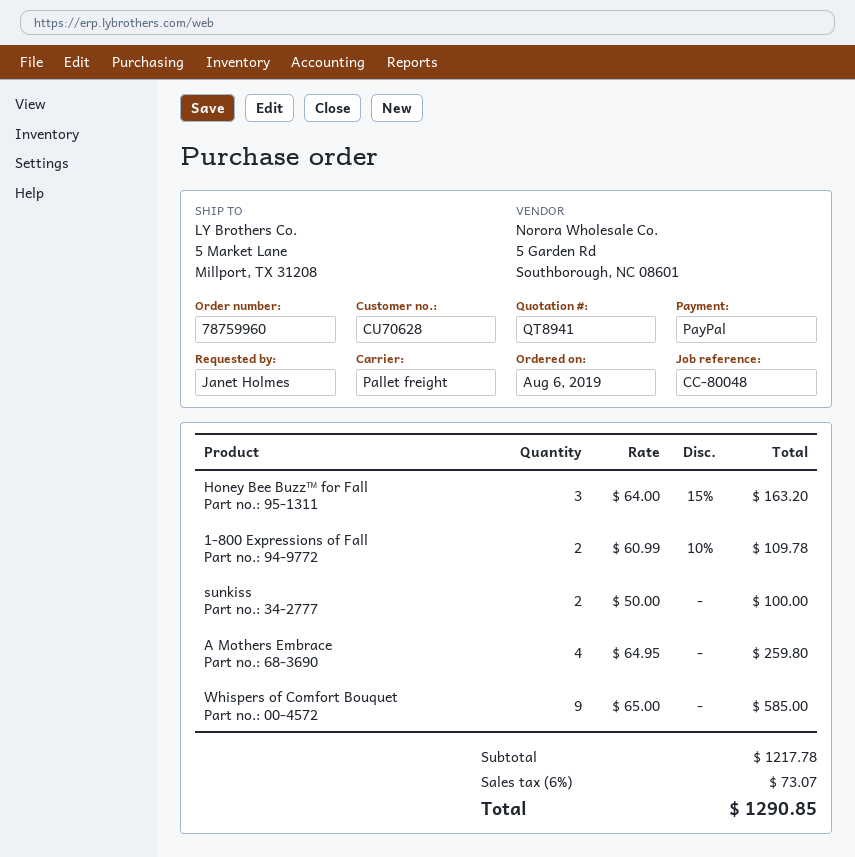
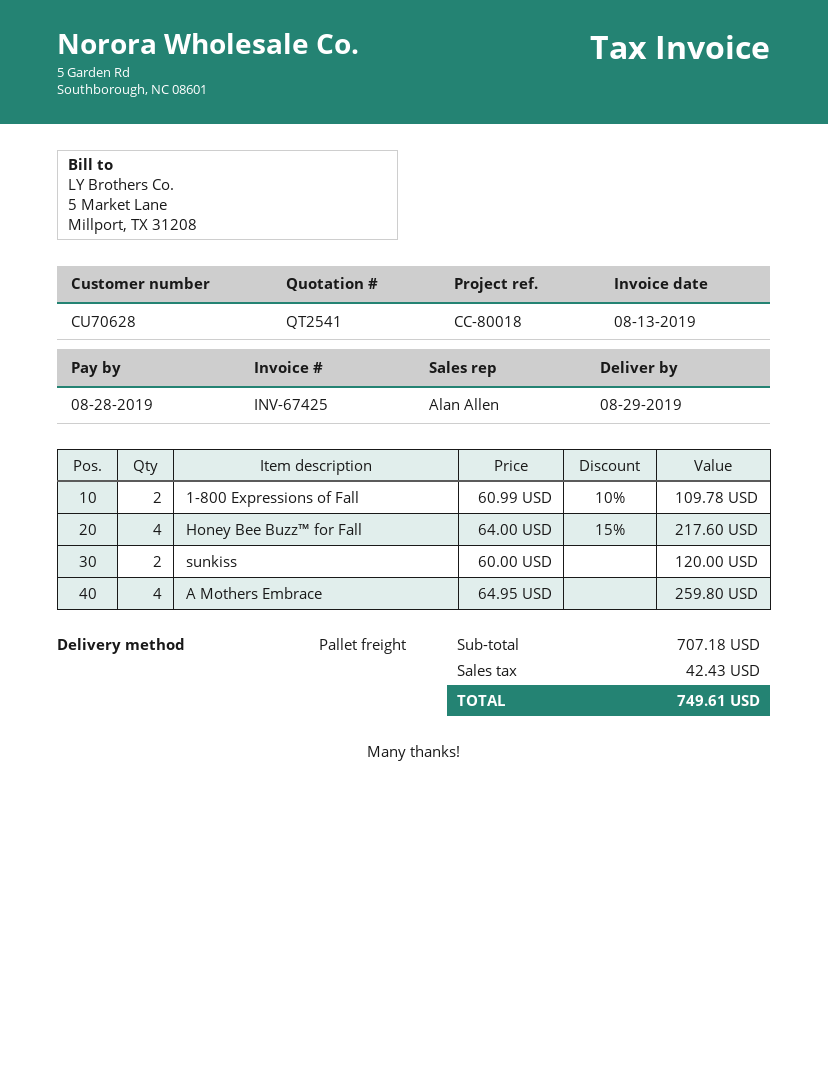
quote number: QT8941 -> QT2541
reference: CC-80048 -> CC-80018
Honey Bee Buzz™ for Fall: 3 x 64.00 - 15% = 163.20 -> 4 x 64.00 - 15% = 217.60
sunkiss: 2 x 50.00 = 100.00 -> 2 x 60.00 = 120.00
Whispers of Comfort Bouquet: 9 x 65.00 = 585.00 -> none
subtotal: 1217.78 -> 707.18
tax: 73.07 -> 42.43
total: 1290.85 -> 749.61

